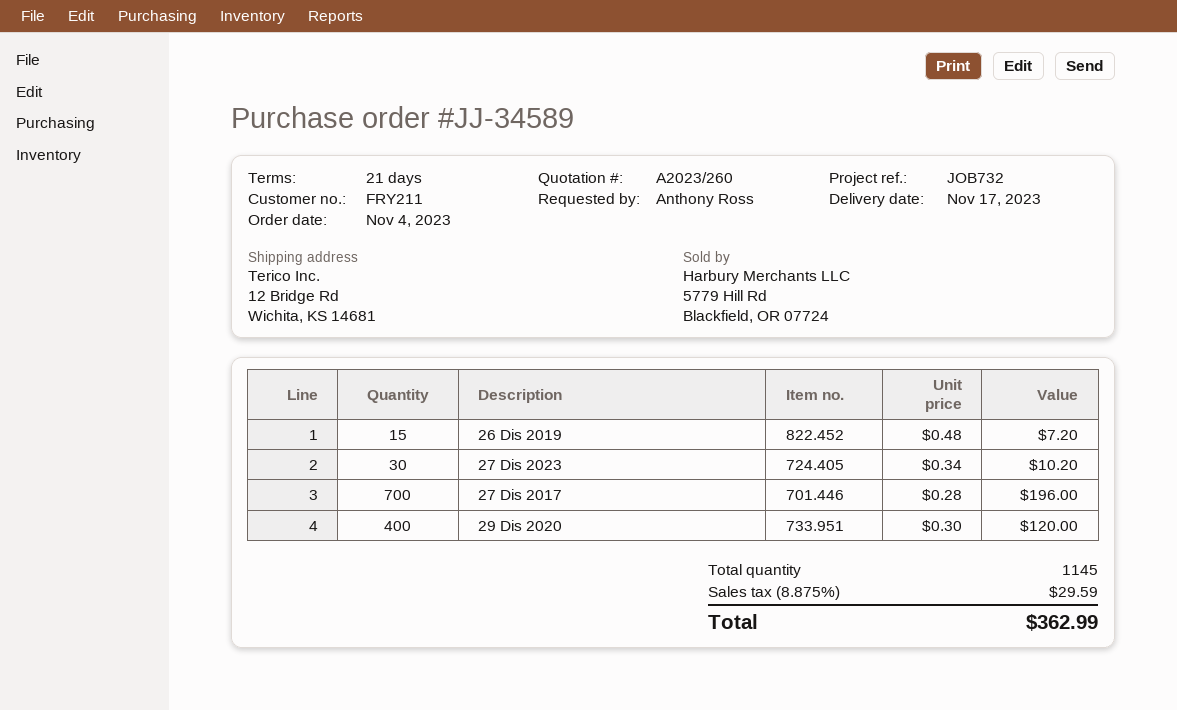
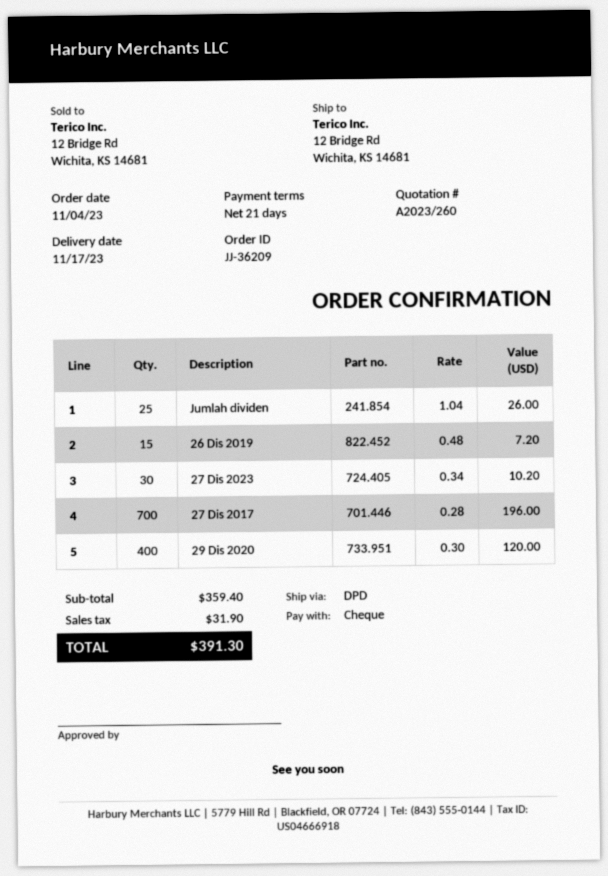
order number: JJ-34589 -> JJ-36209
Jumlah dividen: none -> 25 x 1.04 = 26.00
tax: 29.59 -> 31.90
total: 362.99 -> 391.30

